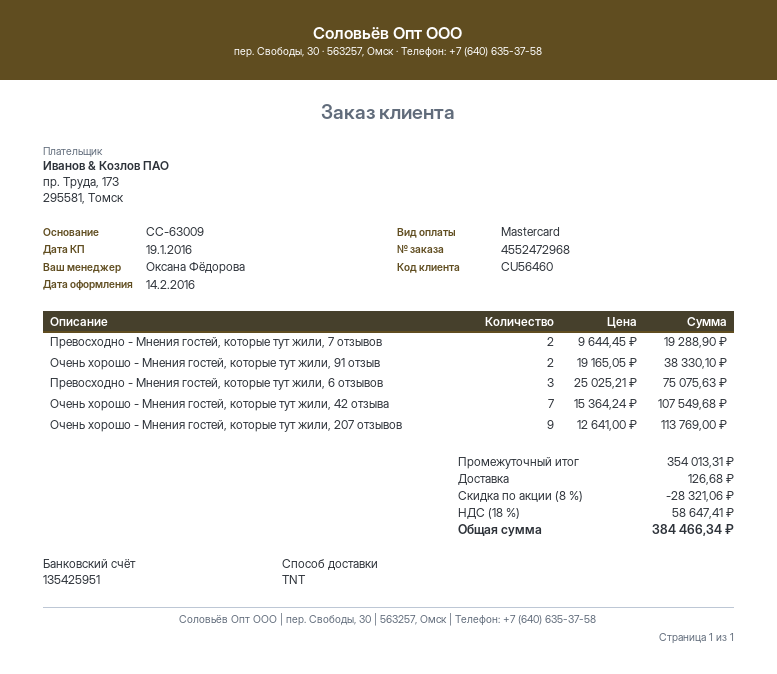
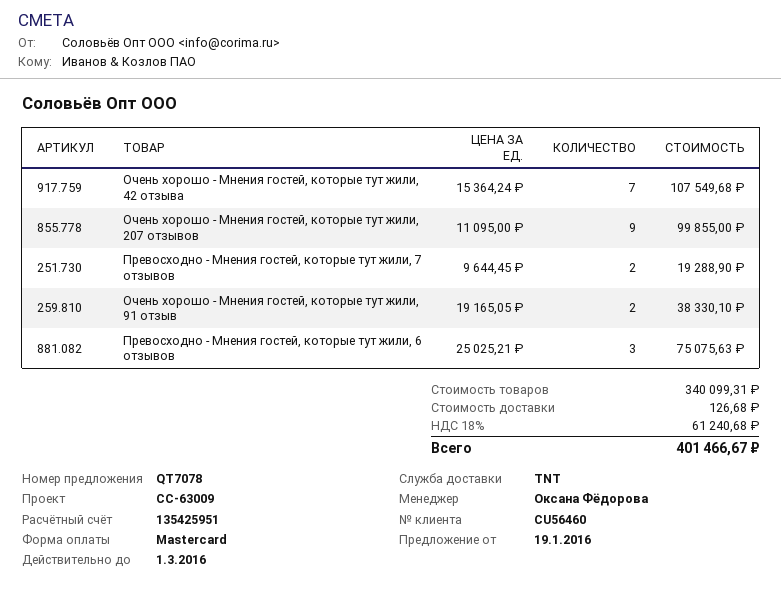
Очень хорошо - Мнения гостей, которые тут жили, 207 отзывов: 9 x 12641.00 = 113769.00 -> 9 x 11095.00 = 99855.00
subtotal: 354013.31 -> 340099.31
discount: 8% = 28321.06 -> none
tax: 18% = 58647.41 -> 18% = 61240.68
total: 384466.34 -> 401466.67

